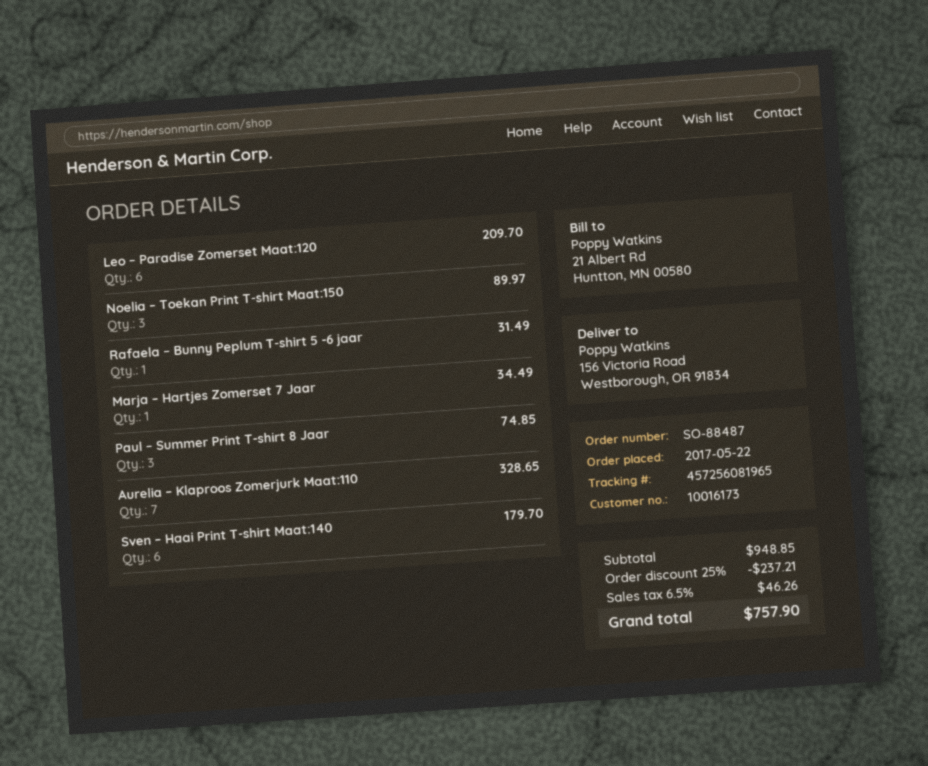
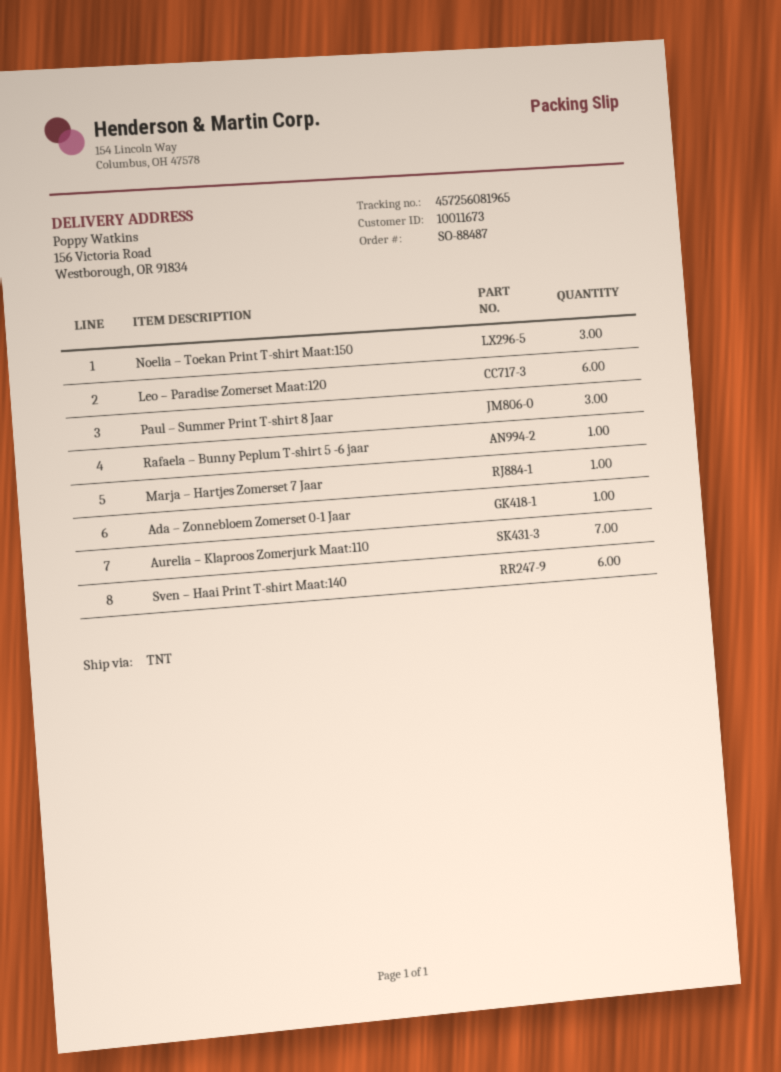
customer number: 10016173 -> 10011673
Ada – Zonnebloem Zomerset 0-1 Jaar: none -> 1

